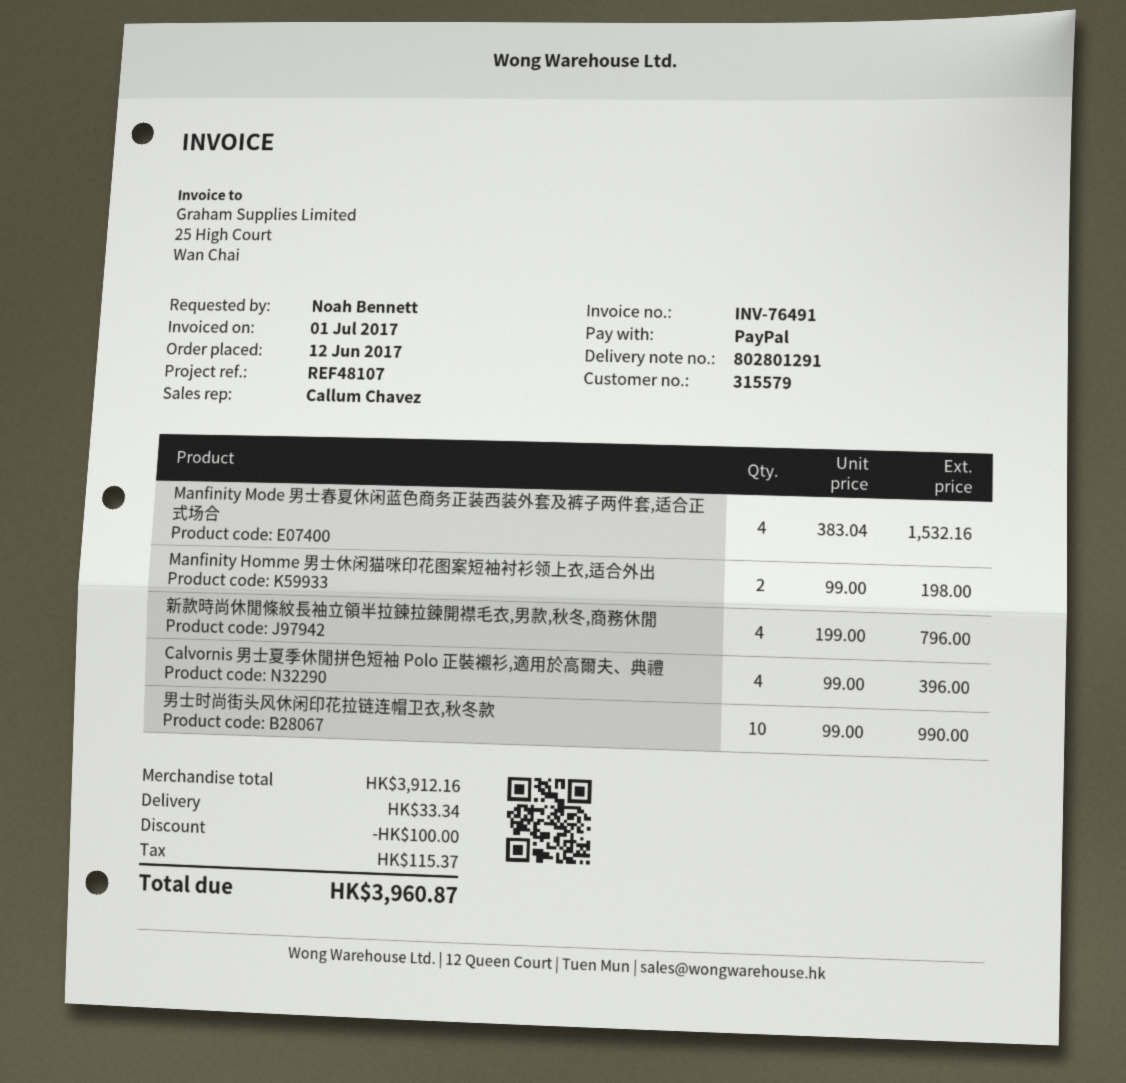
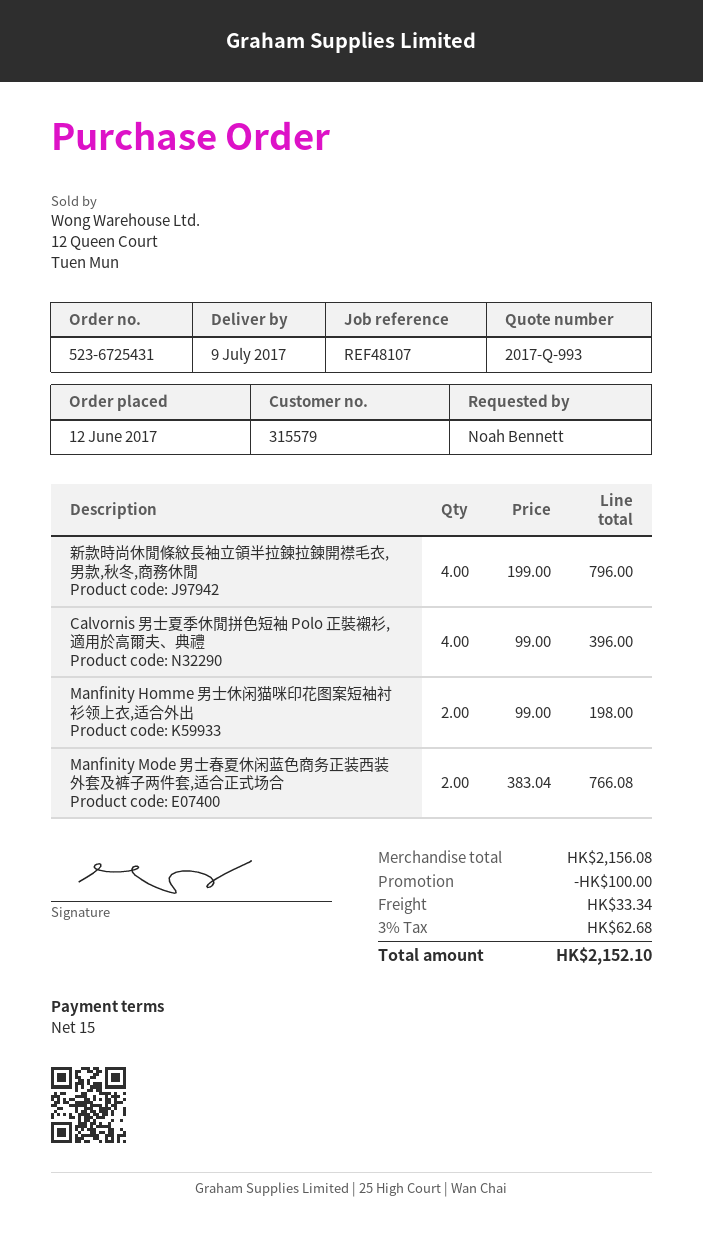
Manfinity Mode 男士春夏休闲蓝色商务正装西装外套及裤子两件套,适合正式场合: 4 x 383.04 = 1532.16 -> 2 x 383.04 = 766.08
男士时尚街头风休闲印花拉链连帽卫衣,秋冬款: 10 x 99.00 = 990.00 -> none
subtotal: 3912.16 -> 2156.08
tax: 115.37 -> 62.68
total: 3960.87 -> 2152.10

